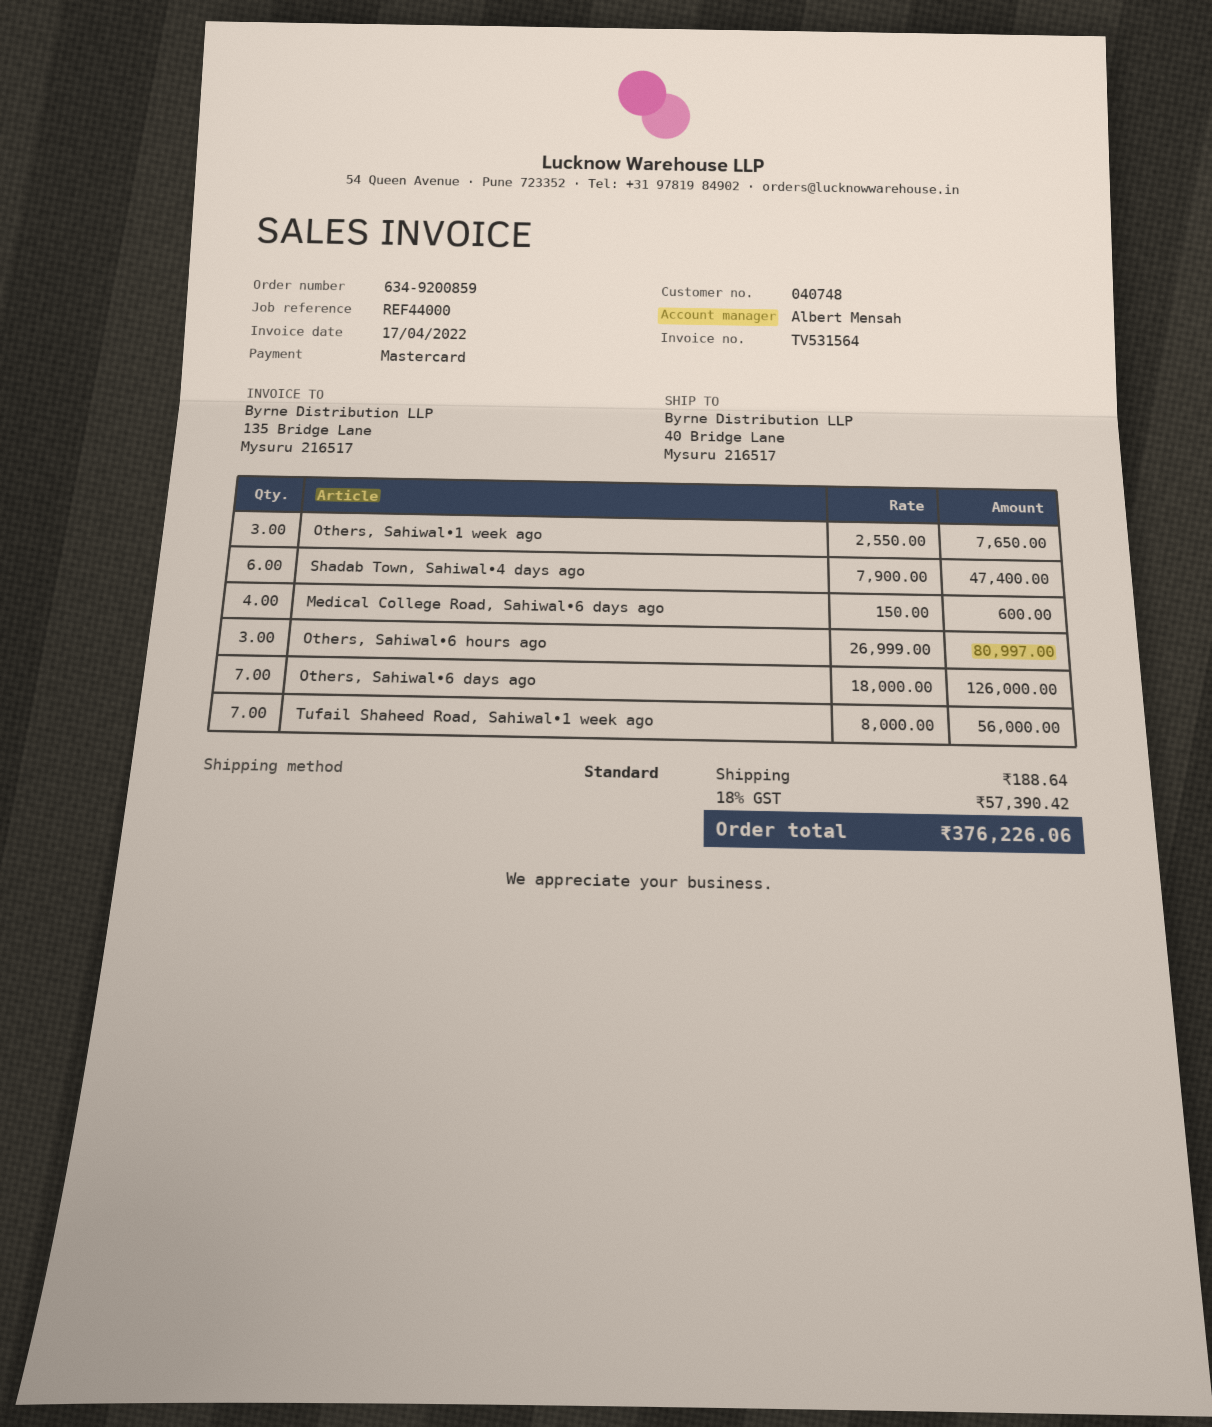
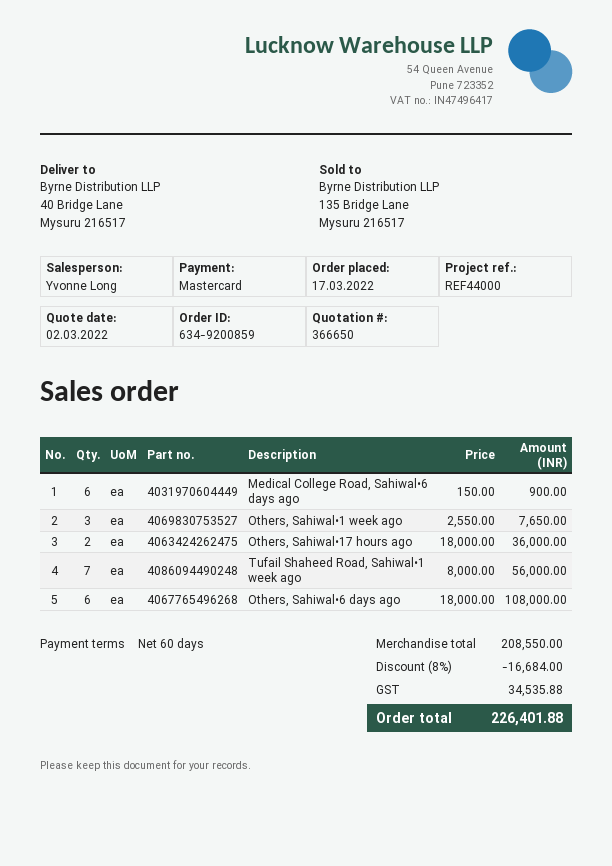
sales rep: Albert Mensah -> Yvonne Long
Shadab Town, Sahiwal•4 days ago: 6 x 7900.00 = 47400.00 -> none
Medical College Road, Sahiwal•6 days ago: 4 x 150.00 = 600.00 -> 6 x 150.00 = 900.00
Others, Sahiwal•6 hours ago: 3 x 26999.00 = 80997.00 -> none
Others, Sahiwal•6 days ago: 7 x 18000.00 = 126000.00 -> 6 x 18000.00 = 108000.00
Others, Sahiwal•17 hours ago: none -> 2 x 18000.00 = 36000.00
discount: none -> 8% = 16684.00
shipping: 188.64 -> none
tax: 57390.42 -> 34535.88
total: 376226.06 -> 226401.88

